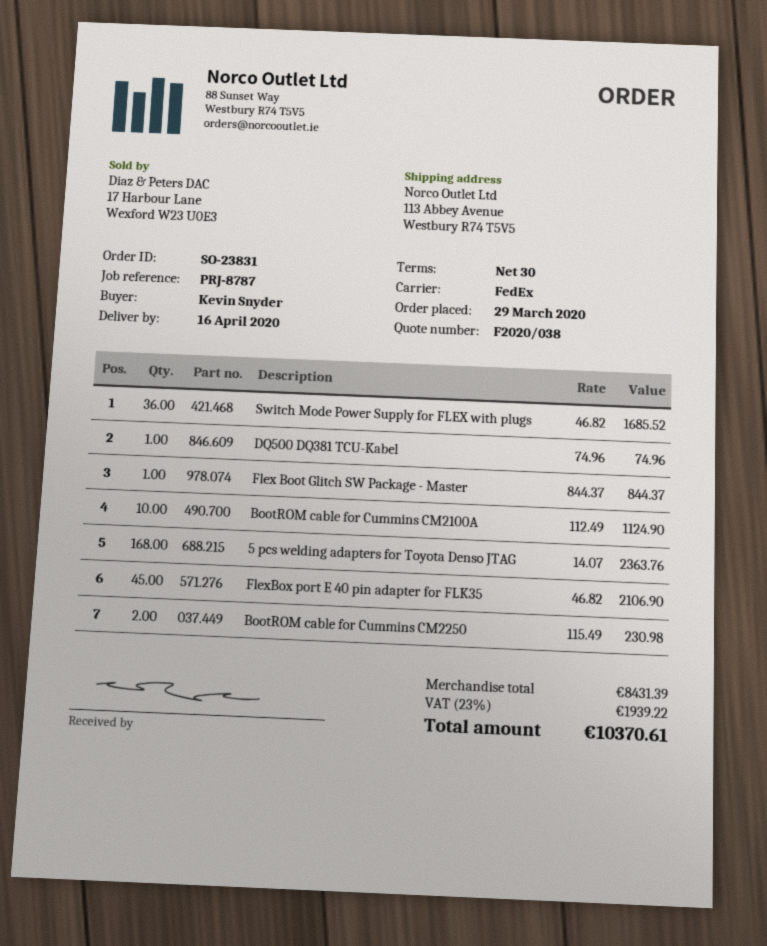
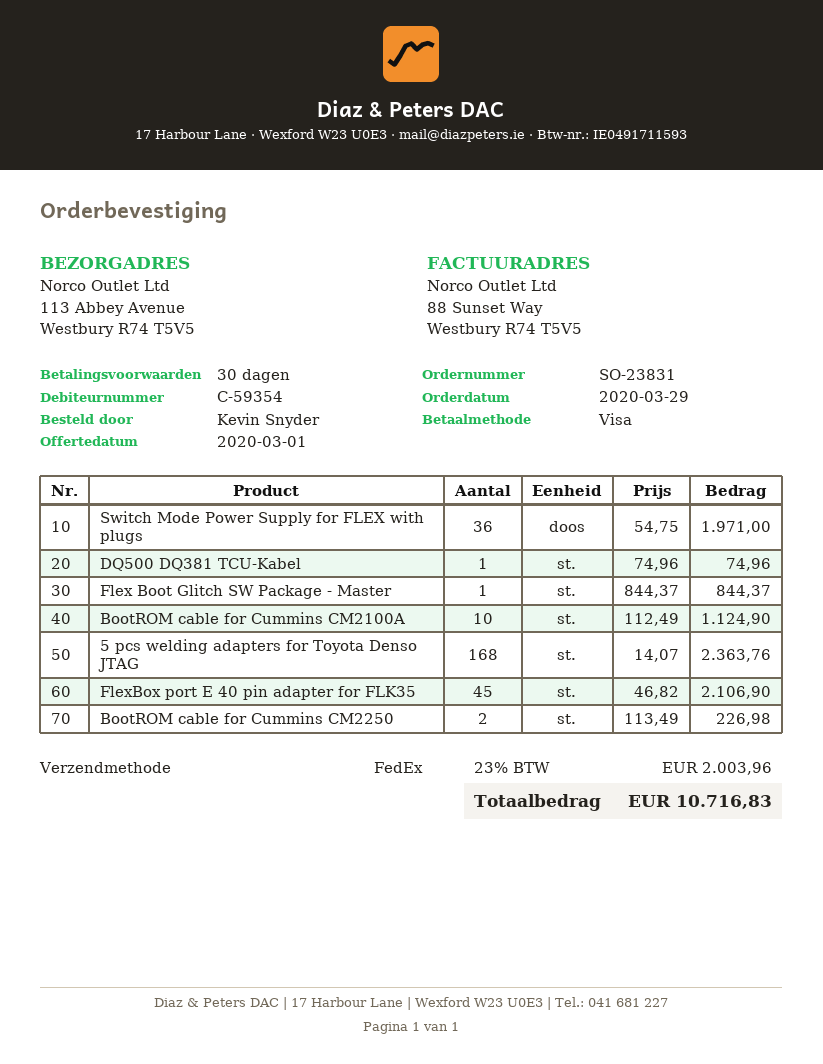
Switch Mode Power Supply for FLEX with plugs: 36 x 46.82 = 1685.52 -> 36 x 54.75 = 1971.00
BootROM cable for Cummins CM2250: 2 x 115.49 = 230.98 -> 2 x 113.49 = 226.98
tax: 23% = 1939.22 -> 23% = 2003.96
total: 10370.61 -> 10716.83

